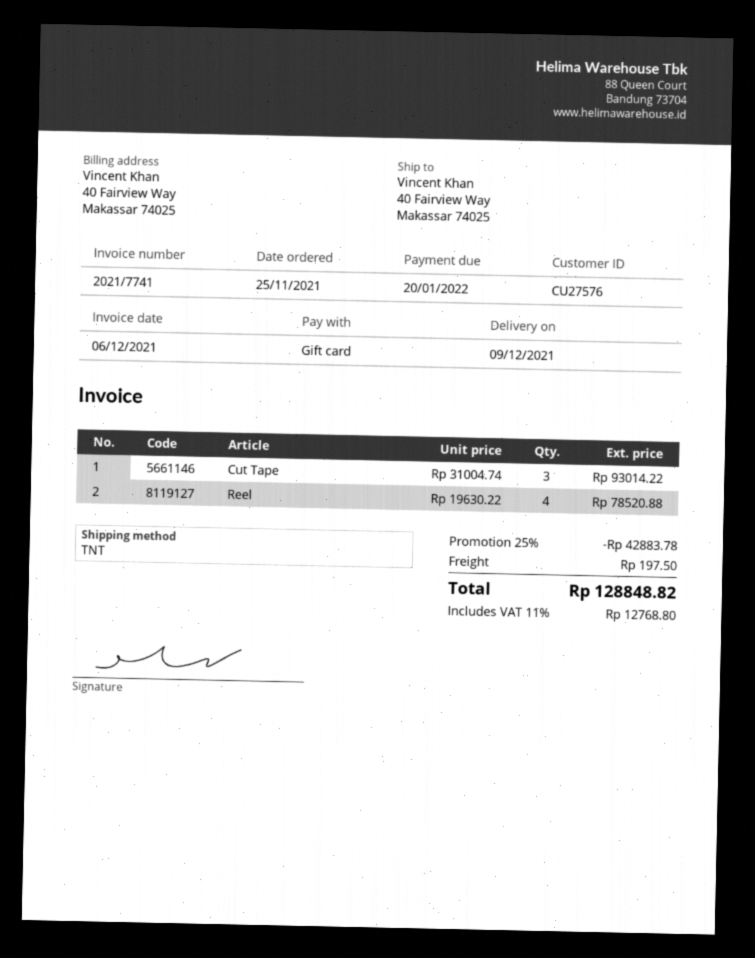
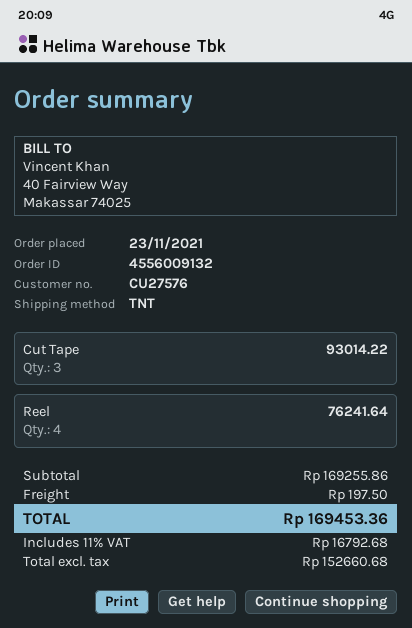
order date: 2021-11-25 -> 2021-11-23
Reel: 4 for 78520.88 -> 4 for 76241.64
discount: 25% = 42883.78 -> none
tax: 11% = 12768.80 -> 11% = 16792.68
total: 128848.82 -> 169453.36

